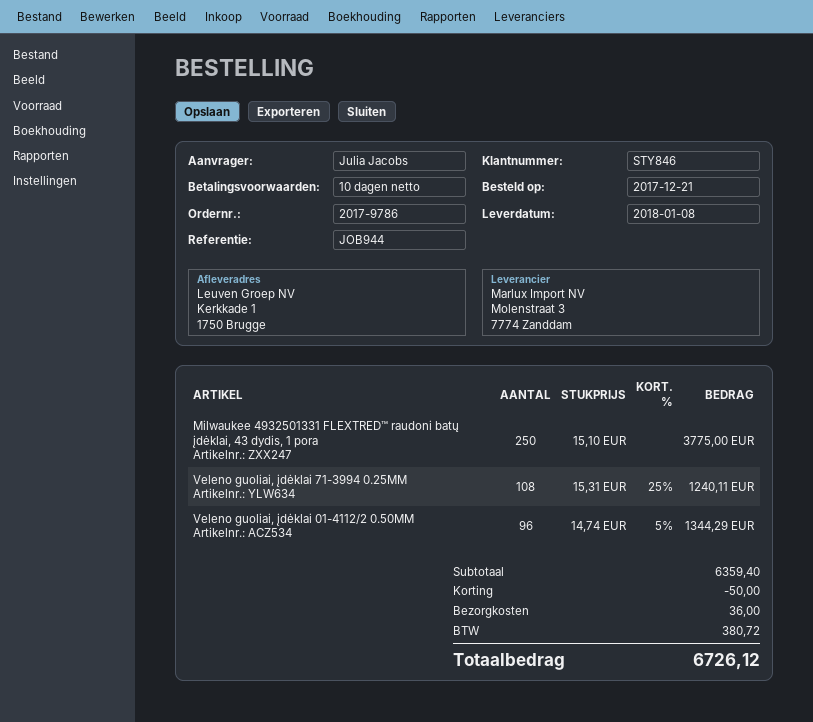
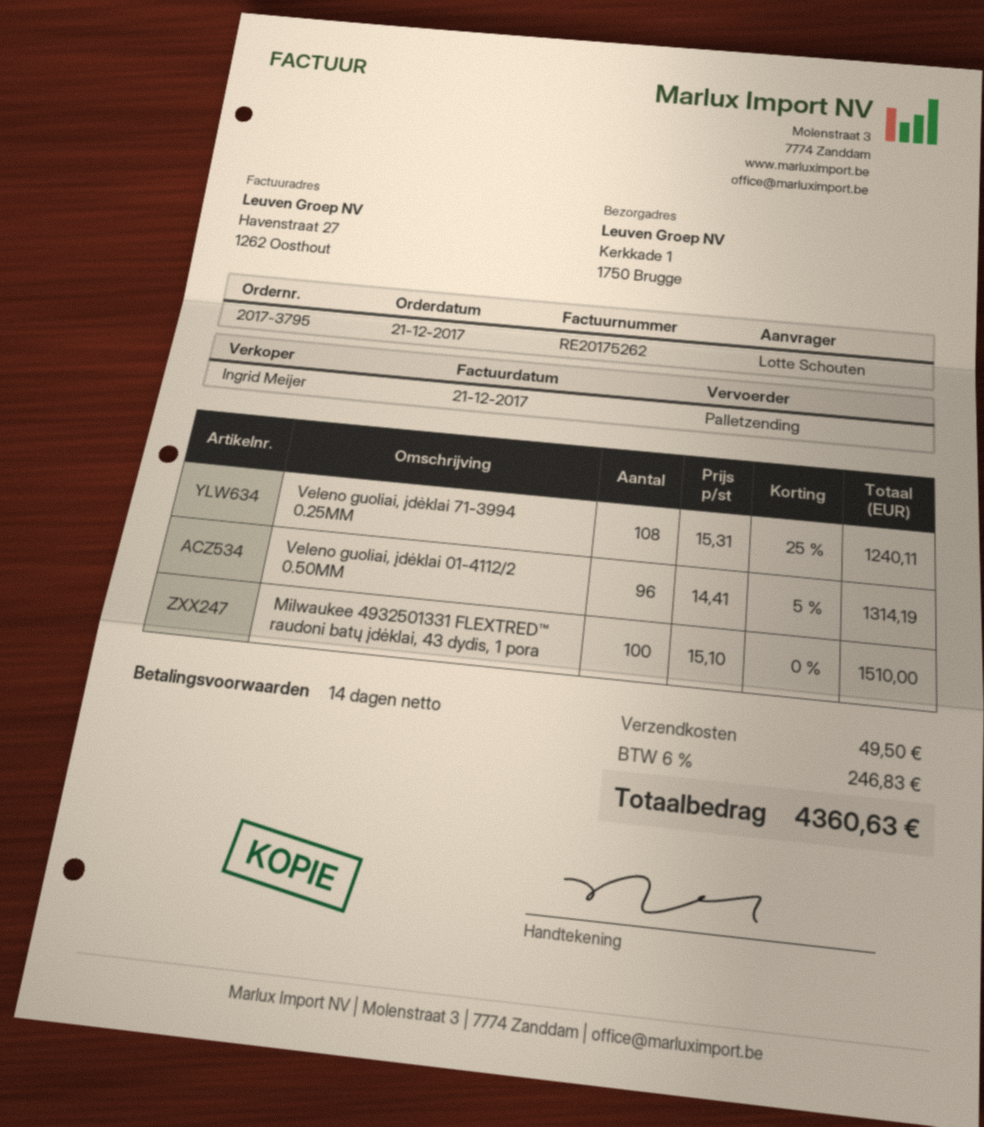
order number: 2017-9786 -> 2017-3795
payment terms: 10 days -> 14 days
ordered by: Julia Jacobs -> Lotte Schouten
Milwaukee 4932501331 FLEXTRED™ raudoni batų įdėklai, 43 dydis, 1 pora: 250 x 15.10 = 3775.00 -> 100 x 15.10 = 1510.00
Veleno guoliai, įdėklai 01-4112/2 0.50MM: 96 x 14.74 - 5% = 1344.29 -> 96 x 14.41 - 5% = 1314.19
discount: 50.00 -> none
shipping: 36.00 -> 49.50
tax: 380.72 -> 246.83
total: 6726.12 -> 4360.63

